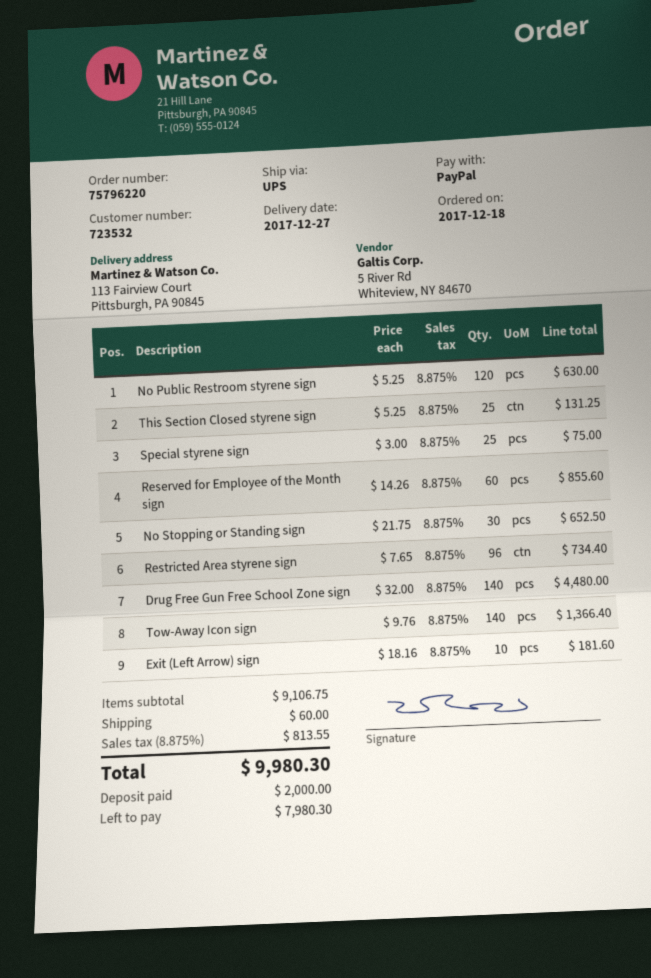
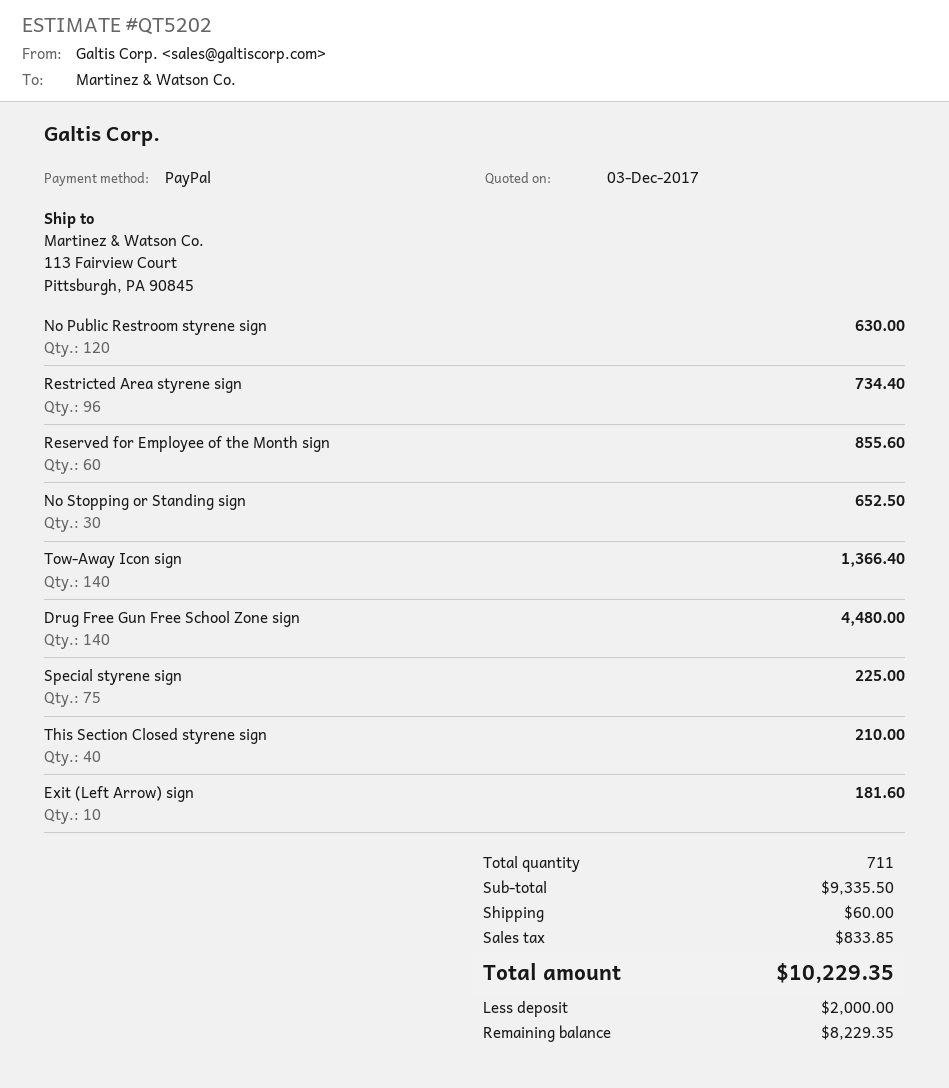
This Section Closed styrene sign: 25 for 131.25 -> 40 for 210.00
Special styrene sign: 25 for 75.00 -> 75 for 225.00
subtotal: 9106.75 -> 9335.50
tax: 813.55 -> 833.85
total: 9980.30 -> 10229.35
balance: 7980.30 -> 8229.35

